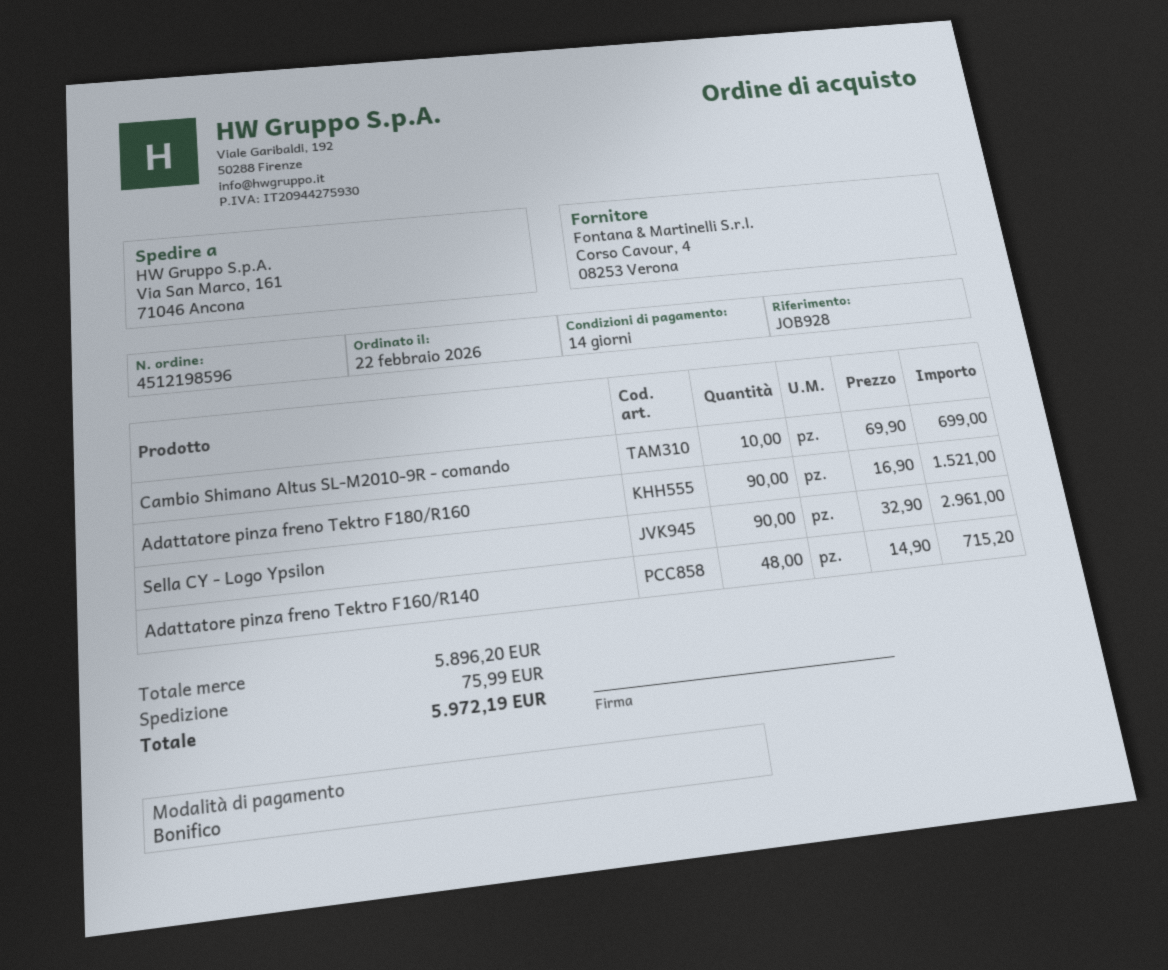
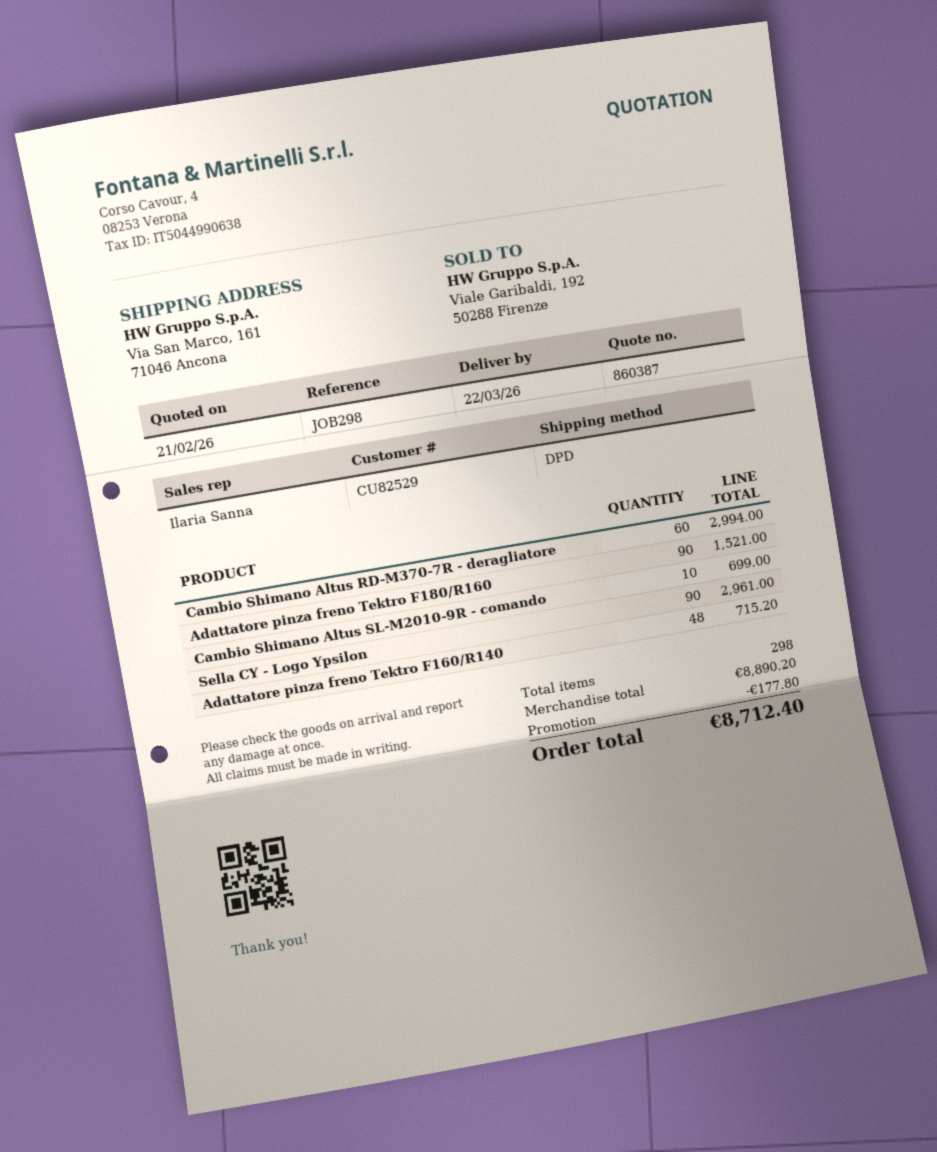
reference: JOB928 -> JOB298
Cambio Shimano Altus RD-M370-7R - deragliatore: none -> 60 for 2994.00
subtotal: 5896.20 -> 8890.20
discount: none -> 177.80
shipping: 75.99 -> none
total: 5972.19 -> 8712.40

